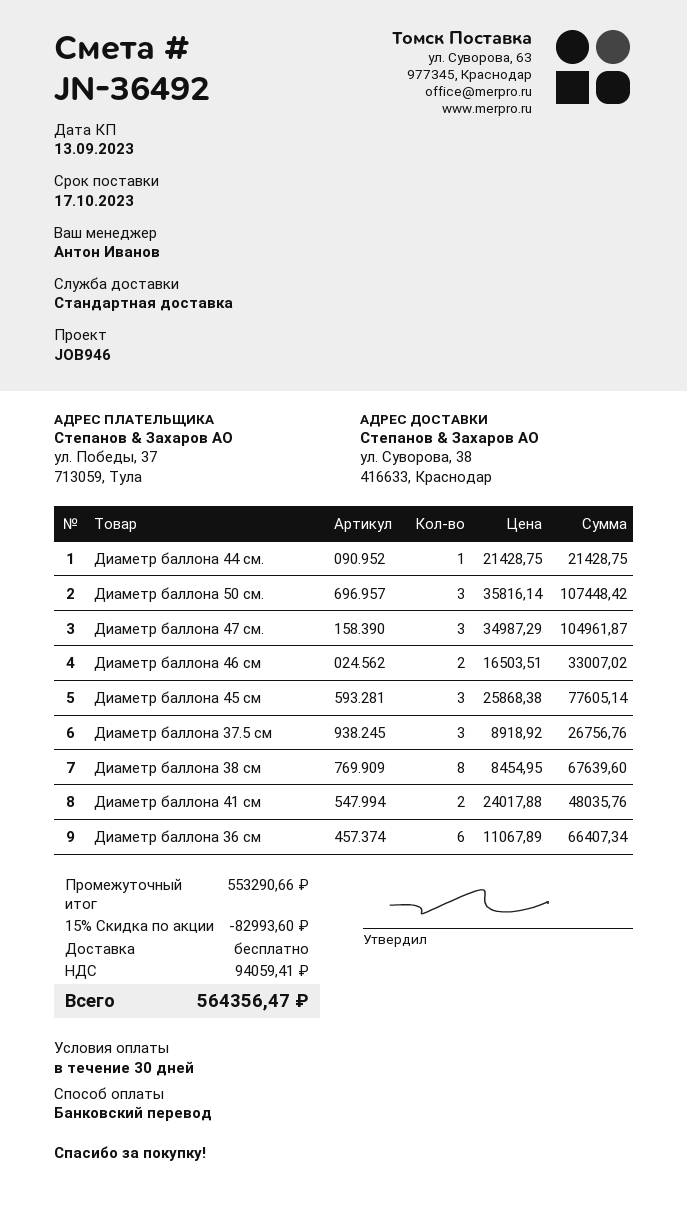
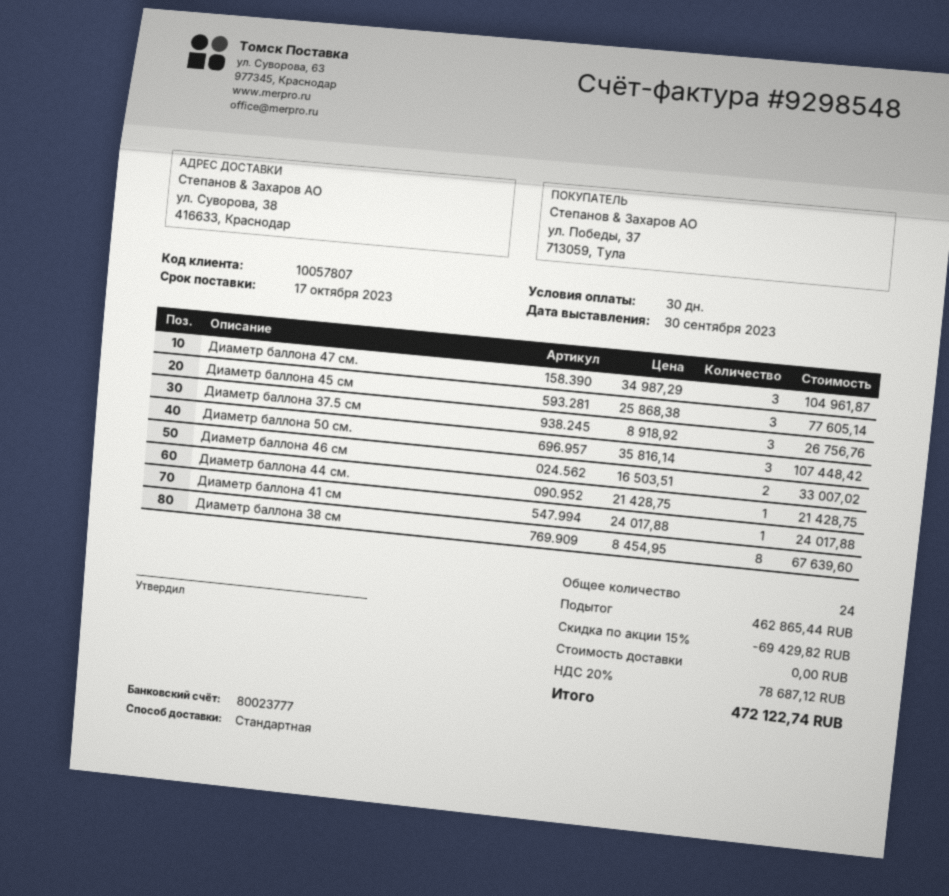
Диаметр баллона 41 см: 2 x 24017.88 = 48035.76 -> 1 x 24017.88 = 24017.88
Диаметр баллона 36 см: 6 x 11067.89 = 66407.34 -> none
subtotal: 553290.66 -> 462865.44
discount: 15% = 82993.60 -> 15% = 69429.82
tax: 94059.41 -> 78687.12
total: 564356.47 -> 472122.74

